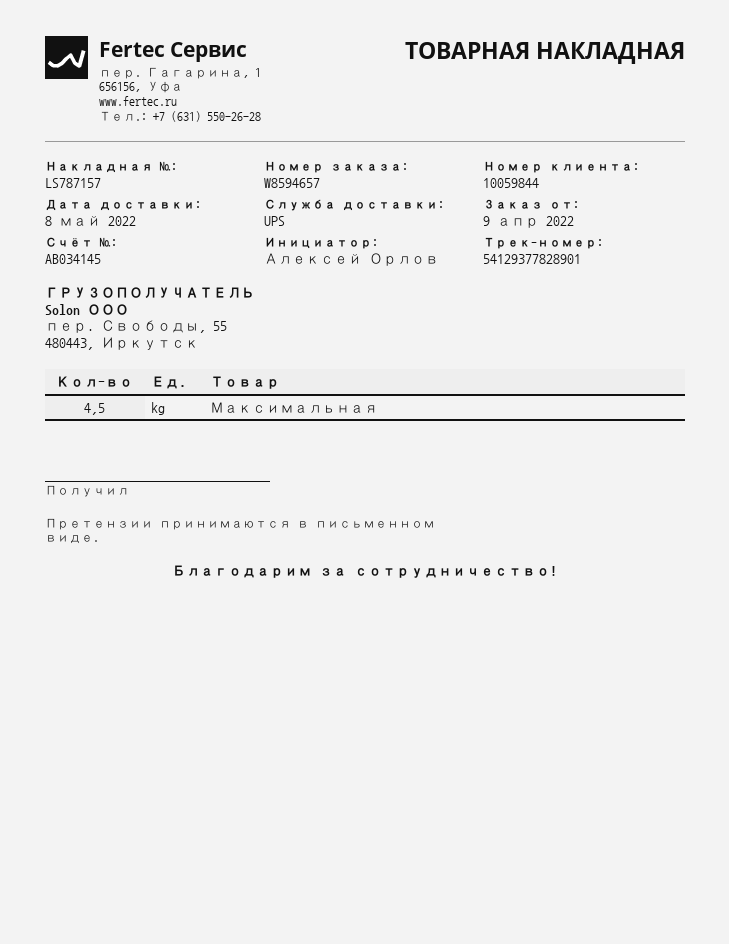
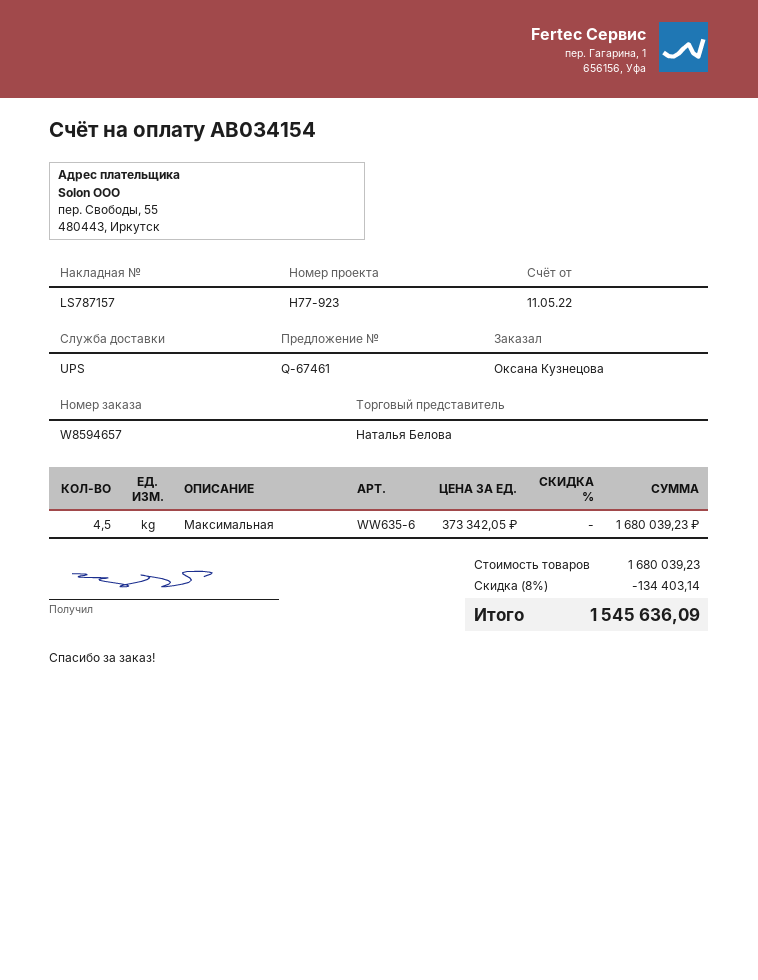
invoice number: AB034145 -> AB034154
ordered by: Алексей Орлов -> Оксана Кузнецова

